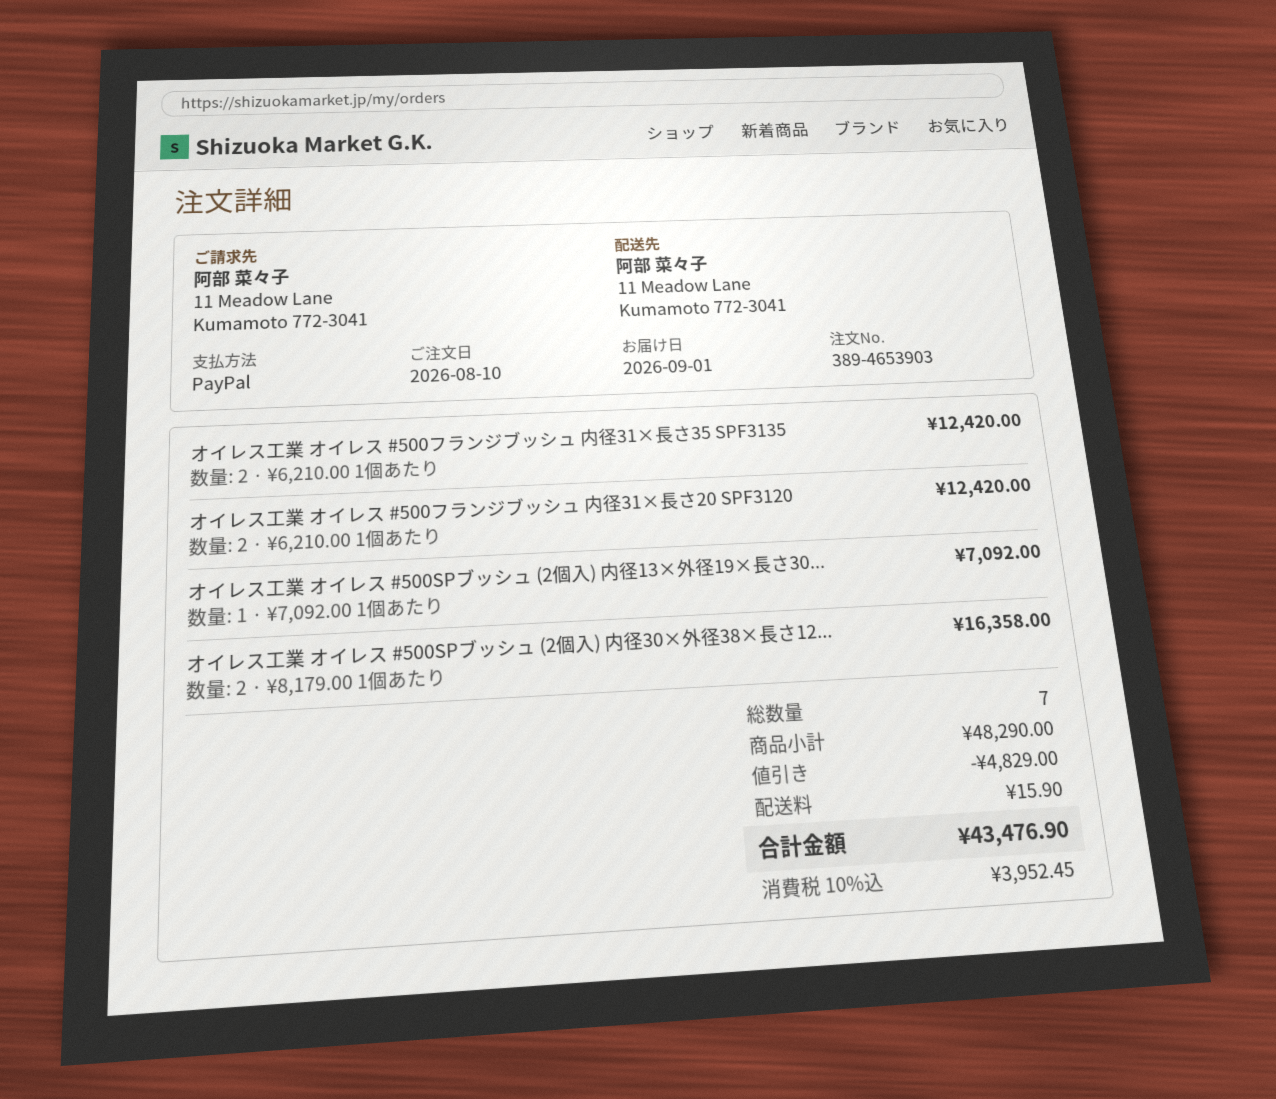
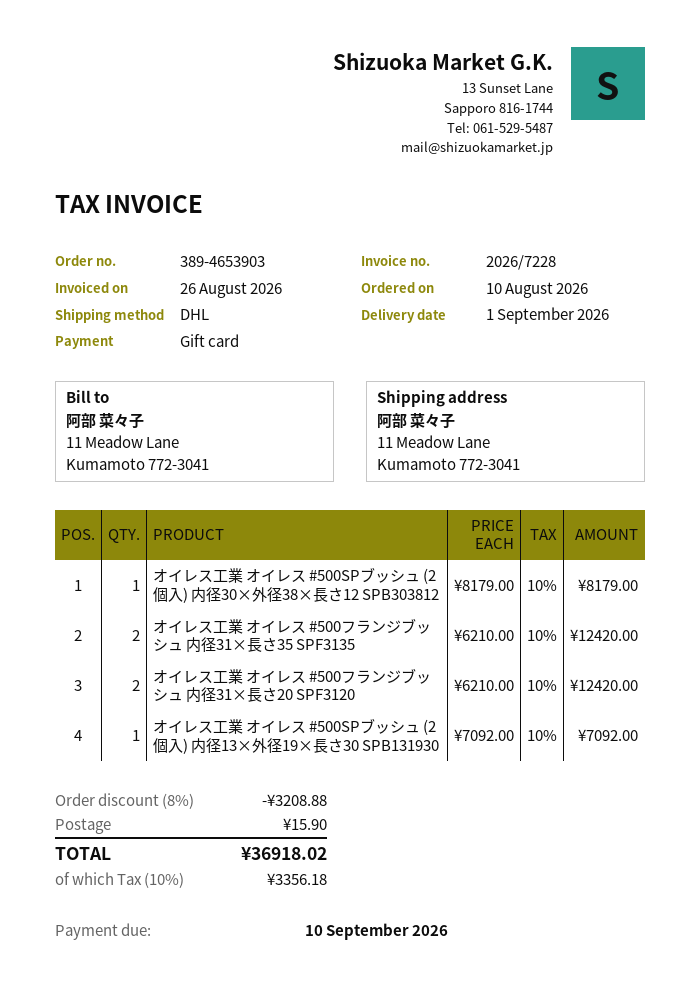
payment method: PayPal -> gift card
オイレス工業 オイレス #500SPブッシュ (2個入) 内径30×外径38×長さ12...: 2 x 8179.00 = 16358.00 -> 1 x 8179.00 = 8179.00
discount: 4829.00 -> 3208.88
tax: 10% = 3952.45 -> 10% = 3356.18
total: 43476.90 -> 36918.02

